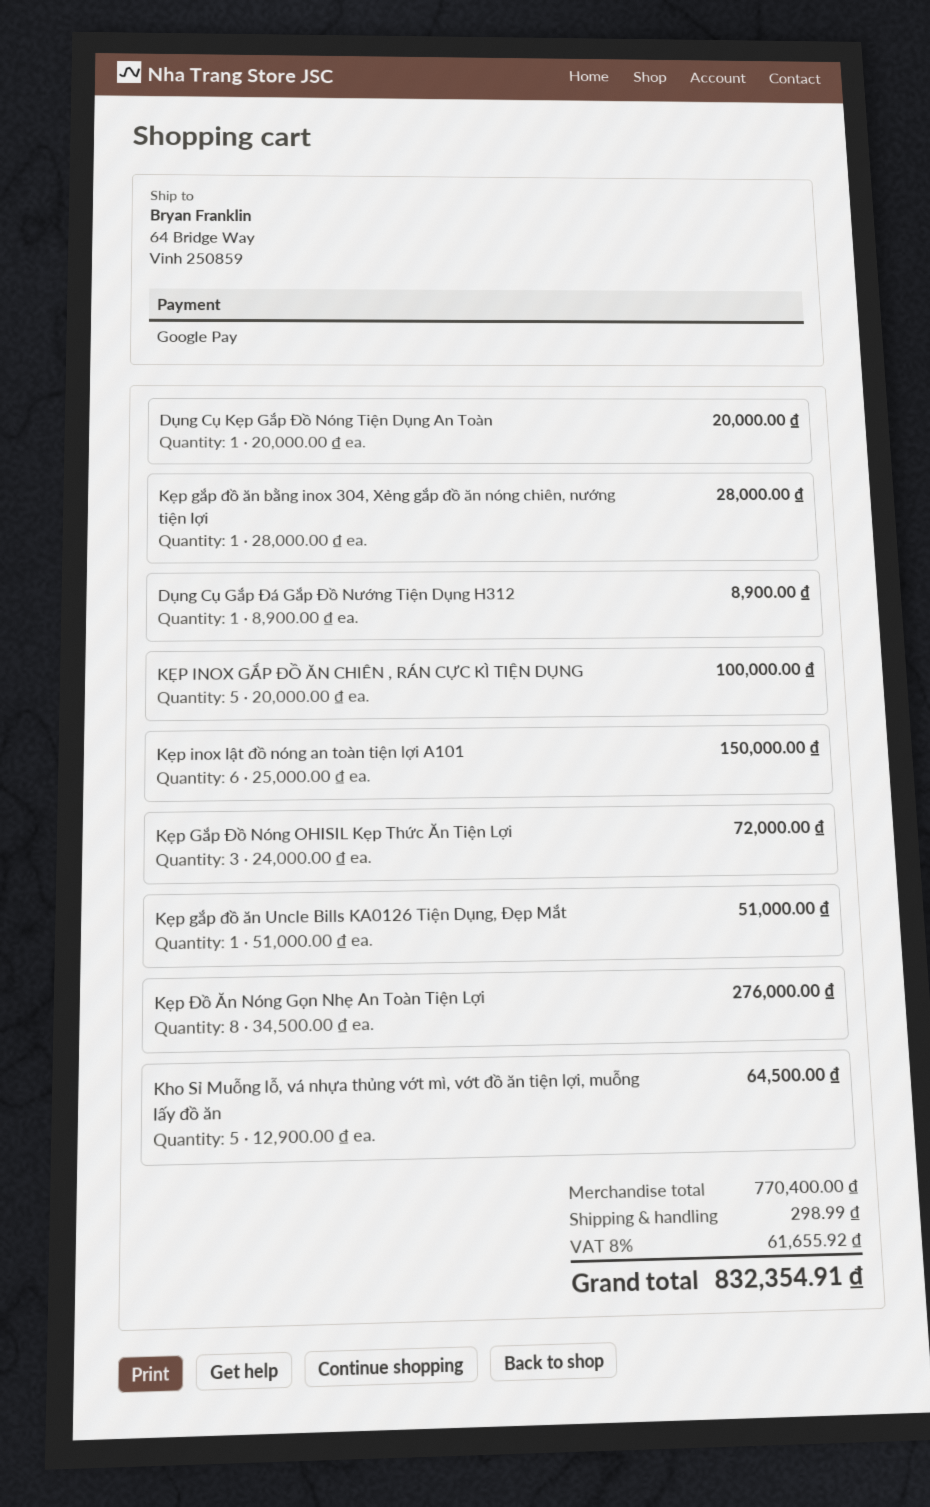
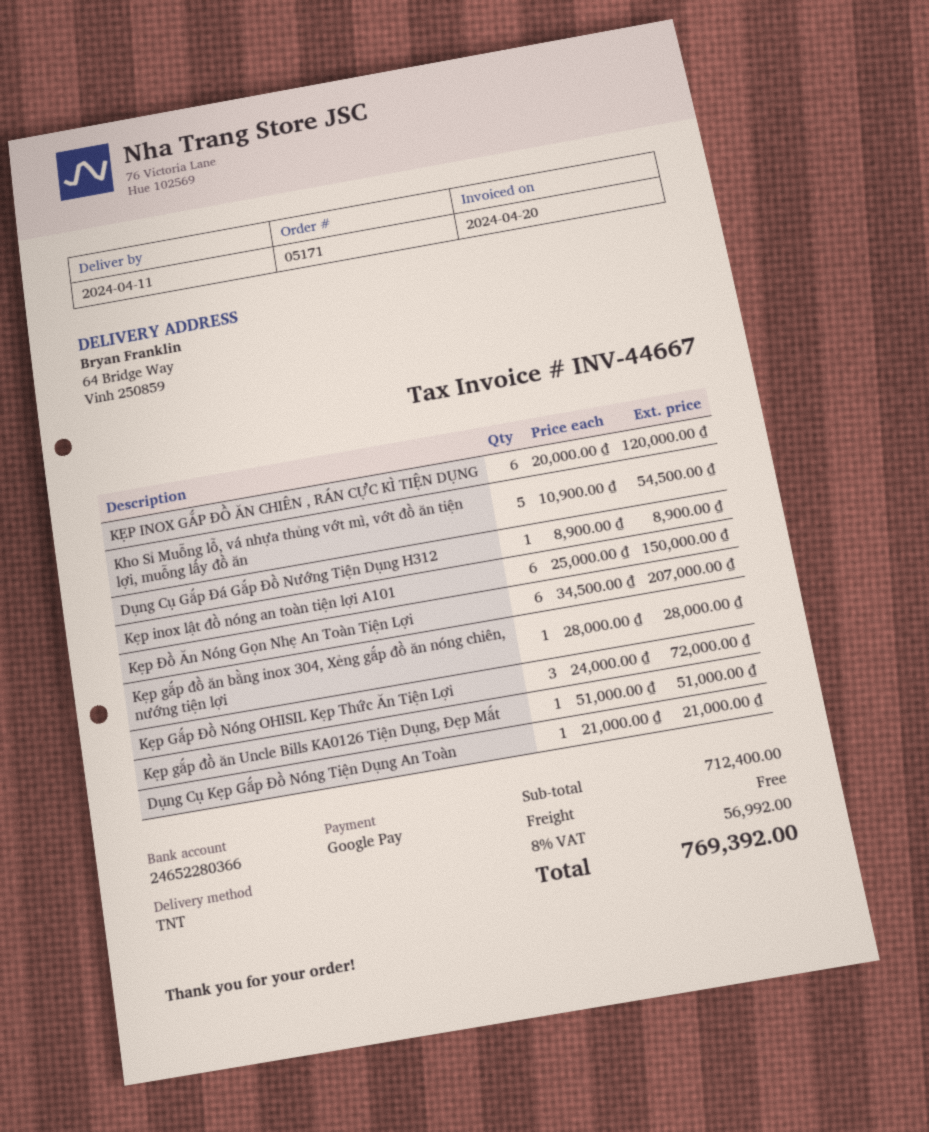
Dụng Cụ Kẹp Gắp Đồ Nóng Tiện Dụng An Toàn: 1 x 20000.00 = 20000.00 -> 1 x 21000.00 = 21000.00
KẸP INOX GẮP ĐỒ ĂN CHIÊN , RÁN CỰC KÌ TIỆN DỤNG: 5 x 20000.00 = 100000.00 -> 6 x 20000.00 = 120000.00
Kẹp Đồ Ăn Nóng Gọn Nhẹ An Toàn Tiện Lợi: 8 x 34500.00 = 276000.00 -> 6 x 34500.00 = 207000.00
Kho Sỉ Muỗng lỗ, vá nhựa thủng vớt mì, vớt đồ ăn tiện lợi, muỗng lấy đồ ăn: 5 x 12900.00 = 64500.00 -> 5 x 10900.00 = 54500.00
subtotal: 770400.00 -> 712400.00
shipping: 298.99 -> 0.00
tax: 8% = 61655.92 -> 8% = 56992.00
total: 832354.91 -> 769392.00

